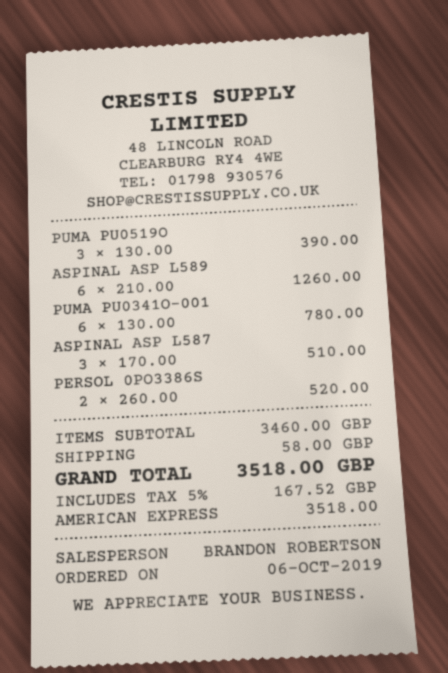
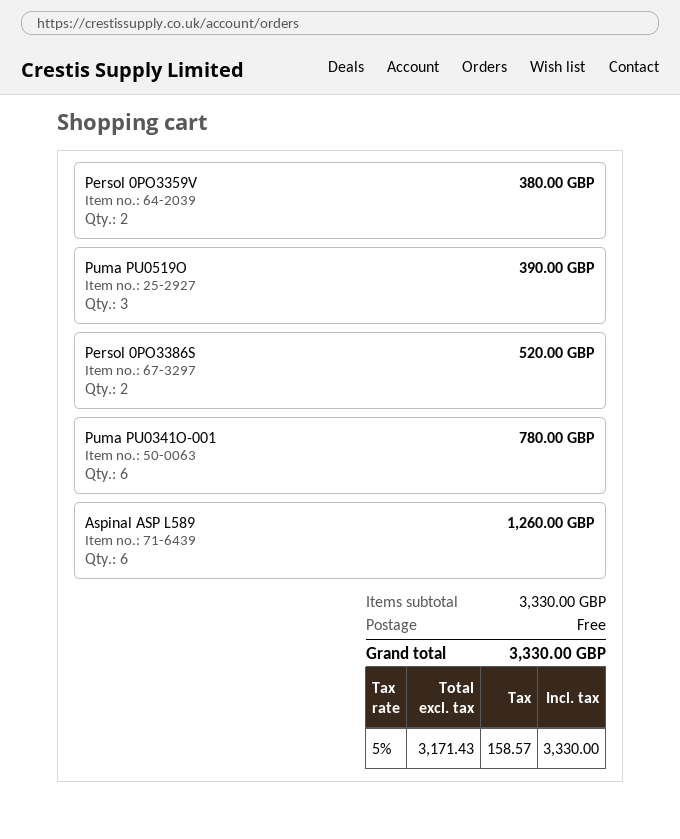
ASPINAL ASP L587: 3 for 510.00 -> none
Persol 0PO3359V: none -> 2 for 380.00
subtotal: 3460.00 -> 3330.00
shipping: 58.00 -> 0.00
tax: 5% = 167.52 -> 5% = 158.57
total: 3518.00 -> 3330.00

